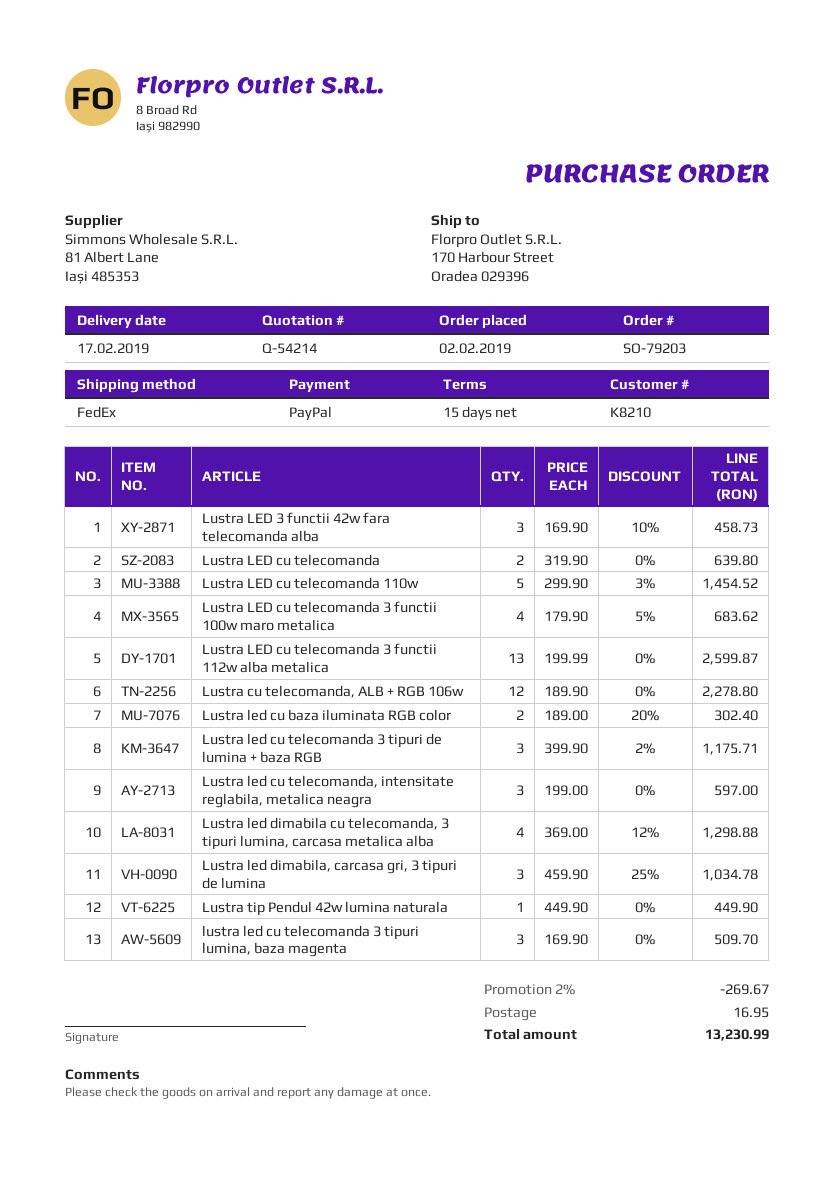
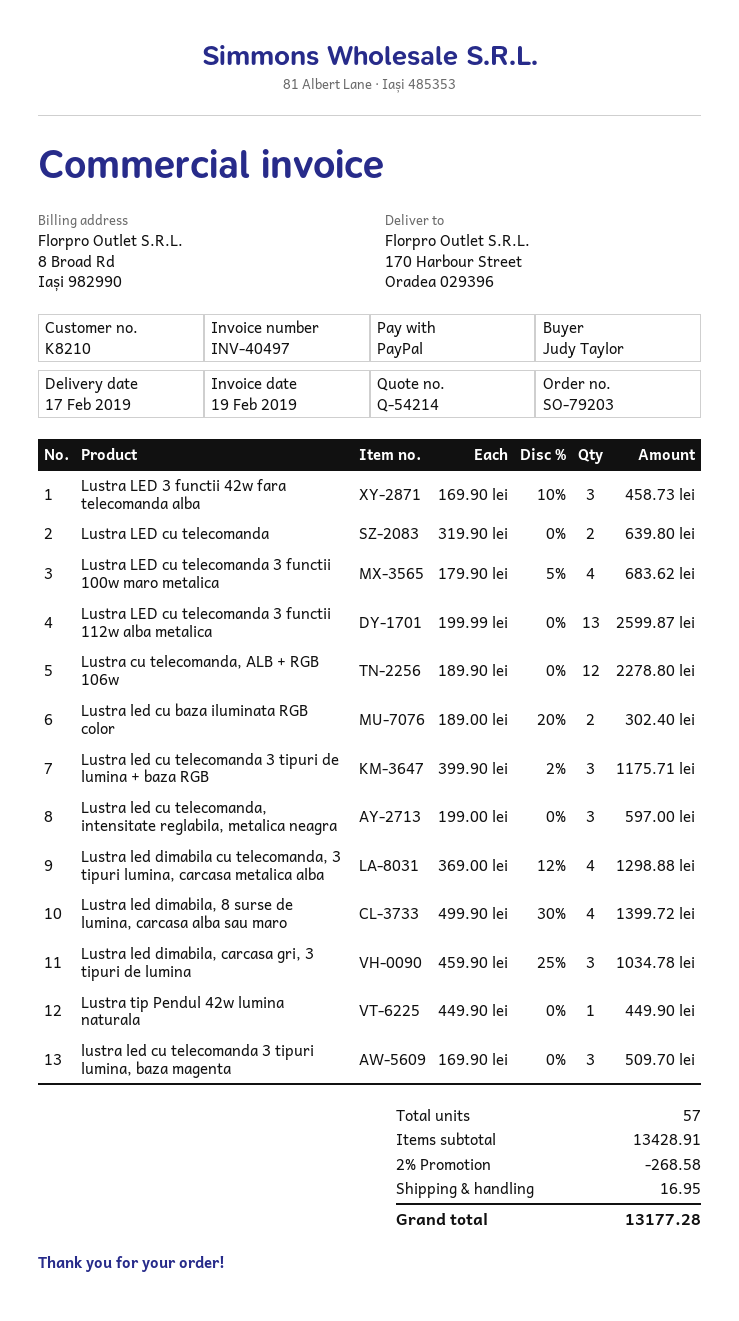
Lustra LED cu telecomanda 110w: 5 x 299.90 - 3% = 1454.52 -> none
Lustra led dimabila, 8 surse de lumina, carcasa alba sau maro: none -> 4 x 499.90 - 30% = 1399.72
discount: 2% = 269.67 -> 2% = 268.58
total: 13230.99 -> 13177.28

